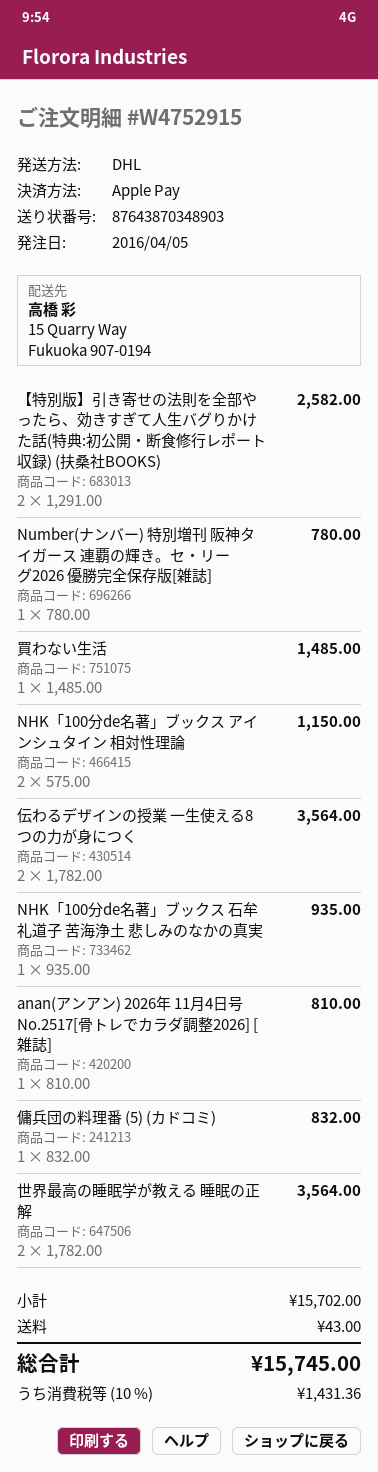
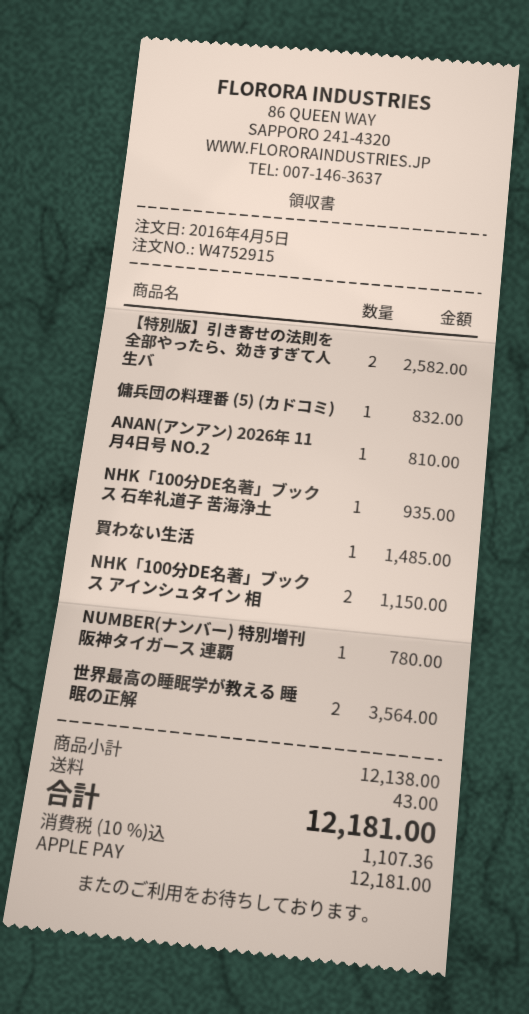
伝わるデザインの授業 一生使える8つの力が身につく: 2 for 3564.00 -> none
subtotal: 15702.00 -> 12138.00
tax: 10% = 1431.36 -> 10% = 1107.36
total: 15745.00 -> 12181.00

